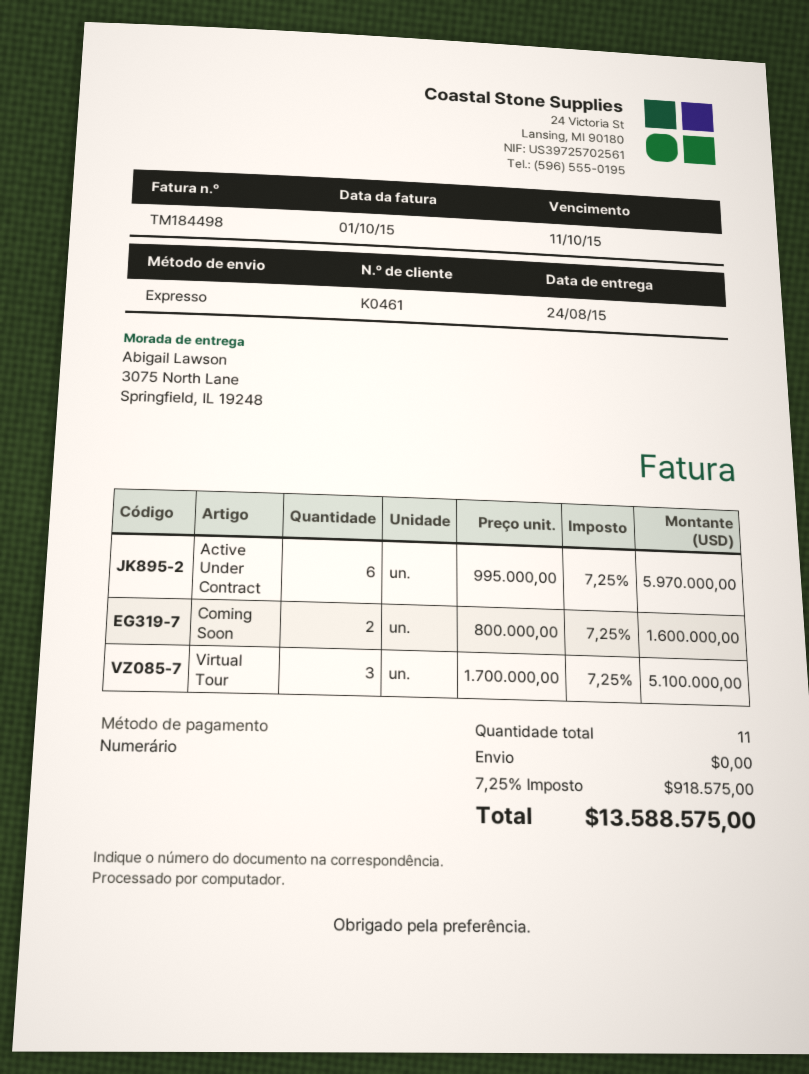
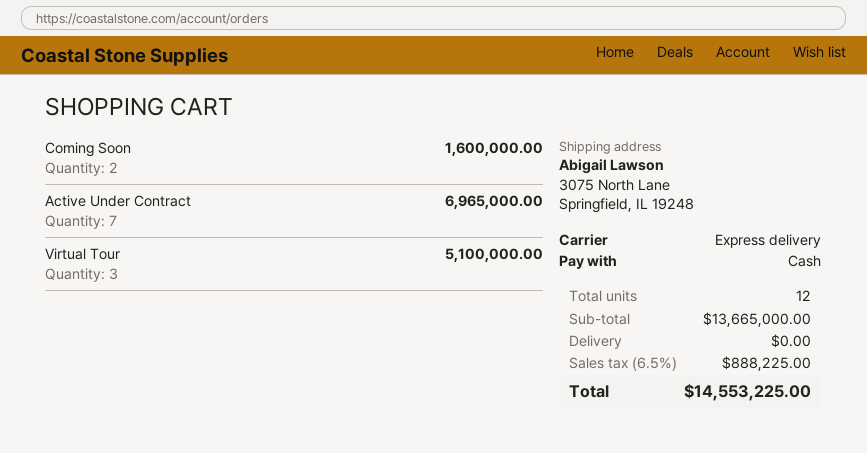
Active Under Contract: 6 for 5970000.00 -> 7 for 6965000.00
total quantity: 11 -> 12
tax: 7.25% = 918575.00 -> 6.5% = 888225.00
total: 13588575.00 -> 14553225.00

